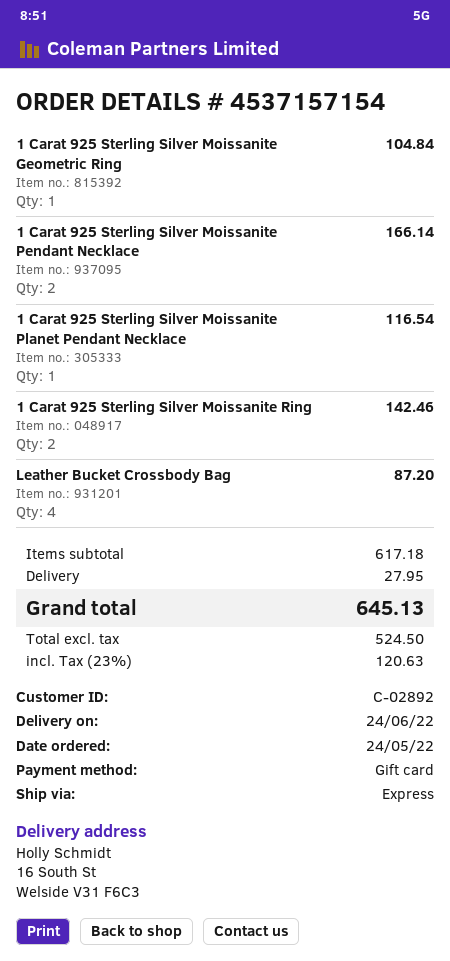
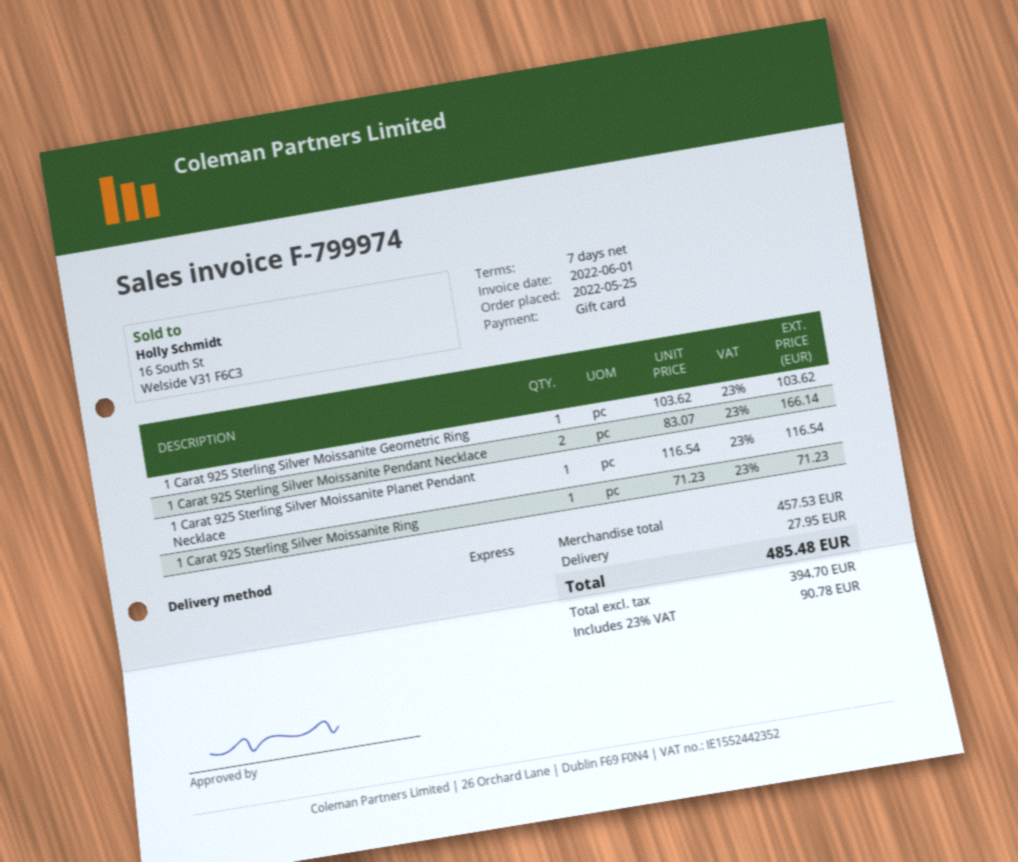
order date: 2022-05-24 -> 2022-05-25
1 Carat 925 Sterling Silver Moissanite Geometric Ring: 1 for 104.84 -> 1 for 103.62
1 Carat 925 Sterling Silver Moissanite Ring: 2 for 142.46 -> 1 for 71.23
Leather Bucket Crossbody Bag: 4 for 87.20 -> none
subtotal: 617.18 -> 457.53
net: 524.50 -> 394.70
tax: 23% = 120.63 -> 23% = 90.78
total: 645.13 -> 485.48

